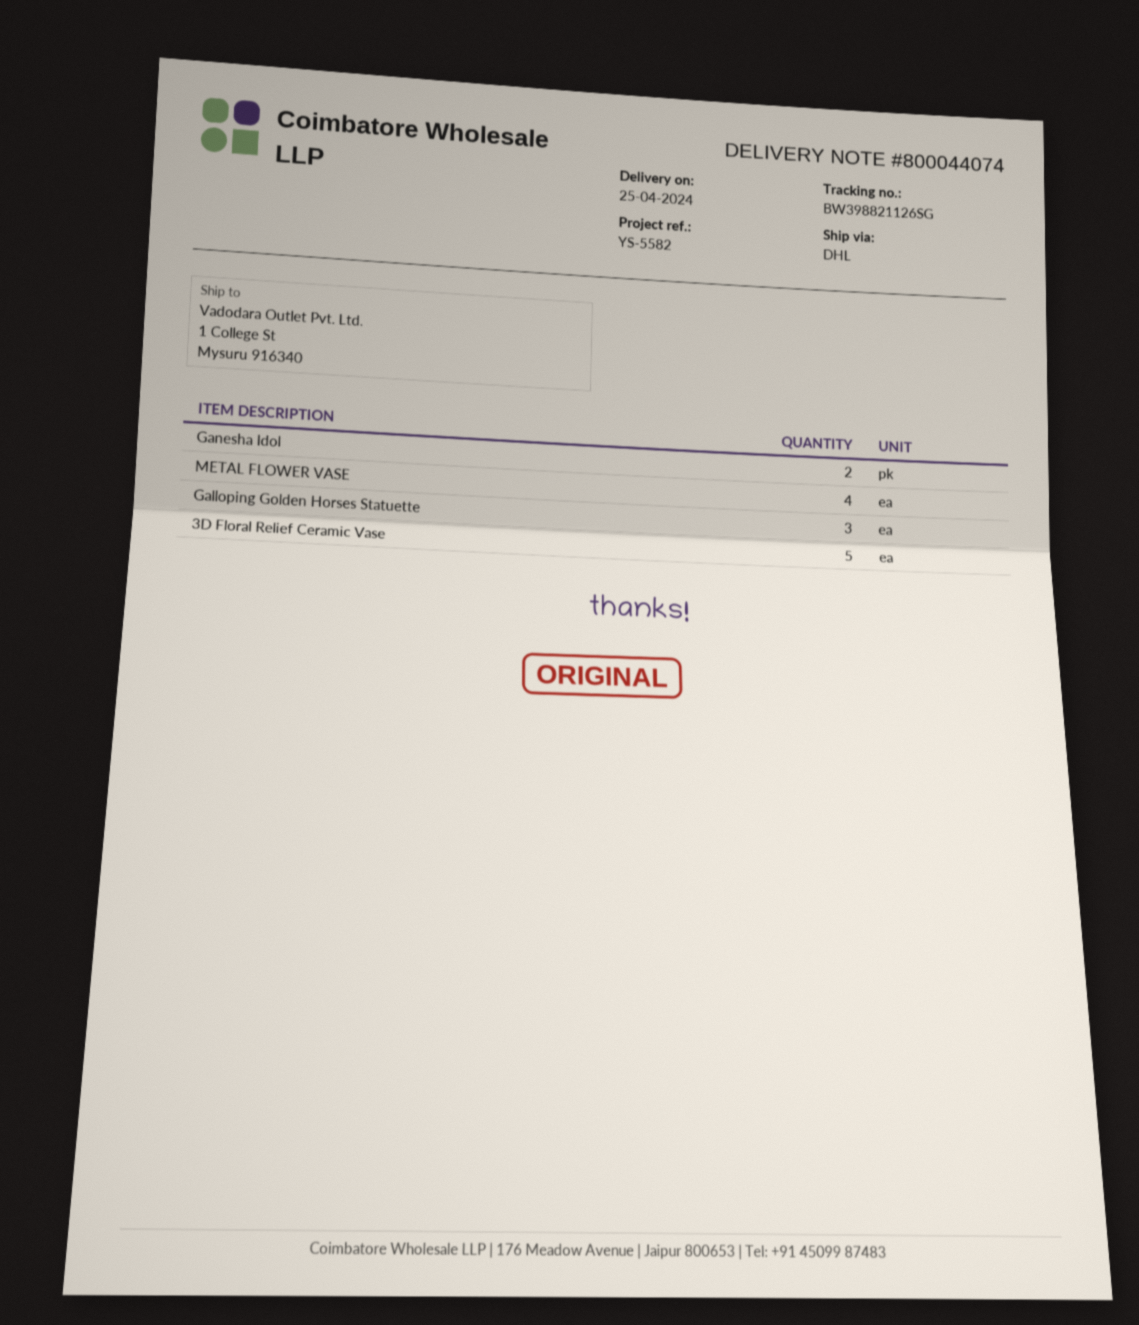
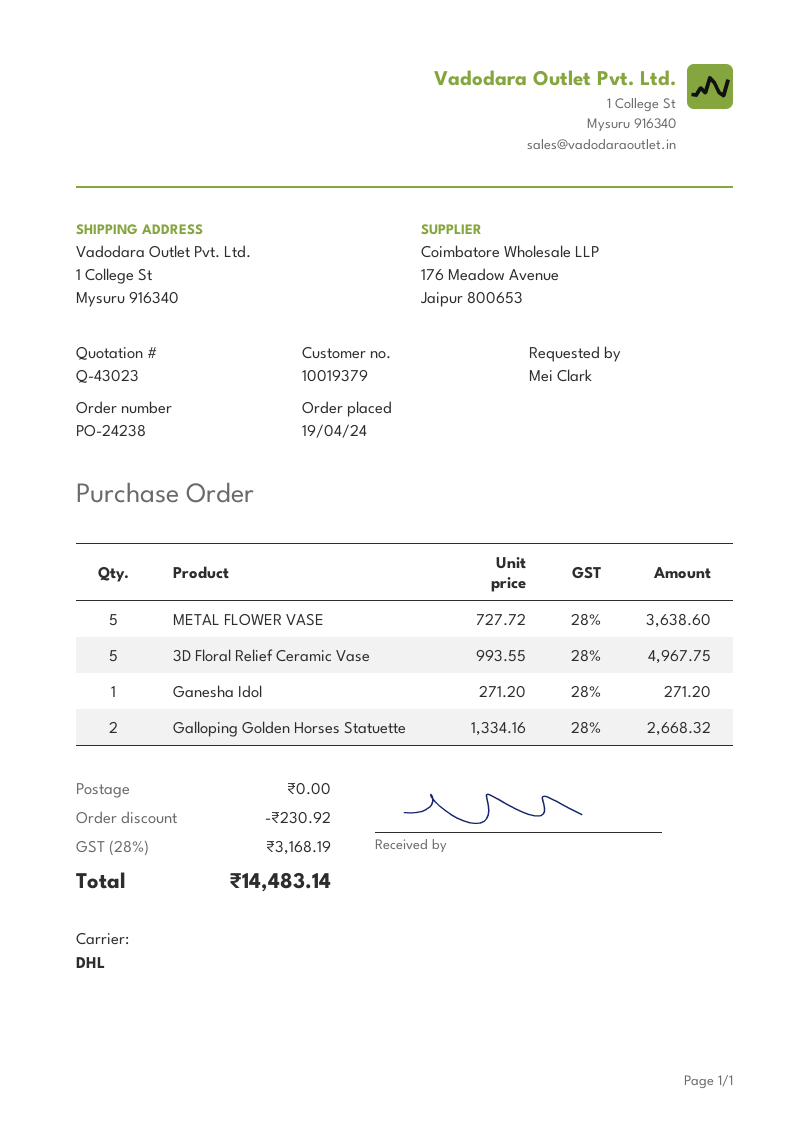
Ganesha Idol: 2 -> 1
METAL FLOWER VASE: 4 -> 5
Galloping Golden Horses Statuette: 3 -> 2

